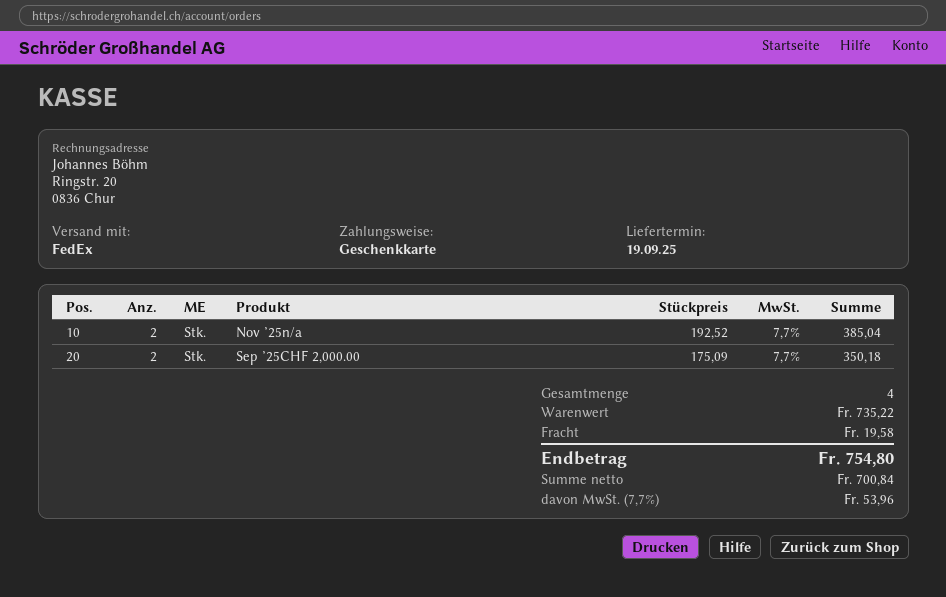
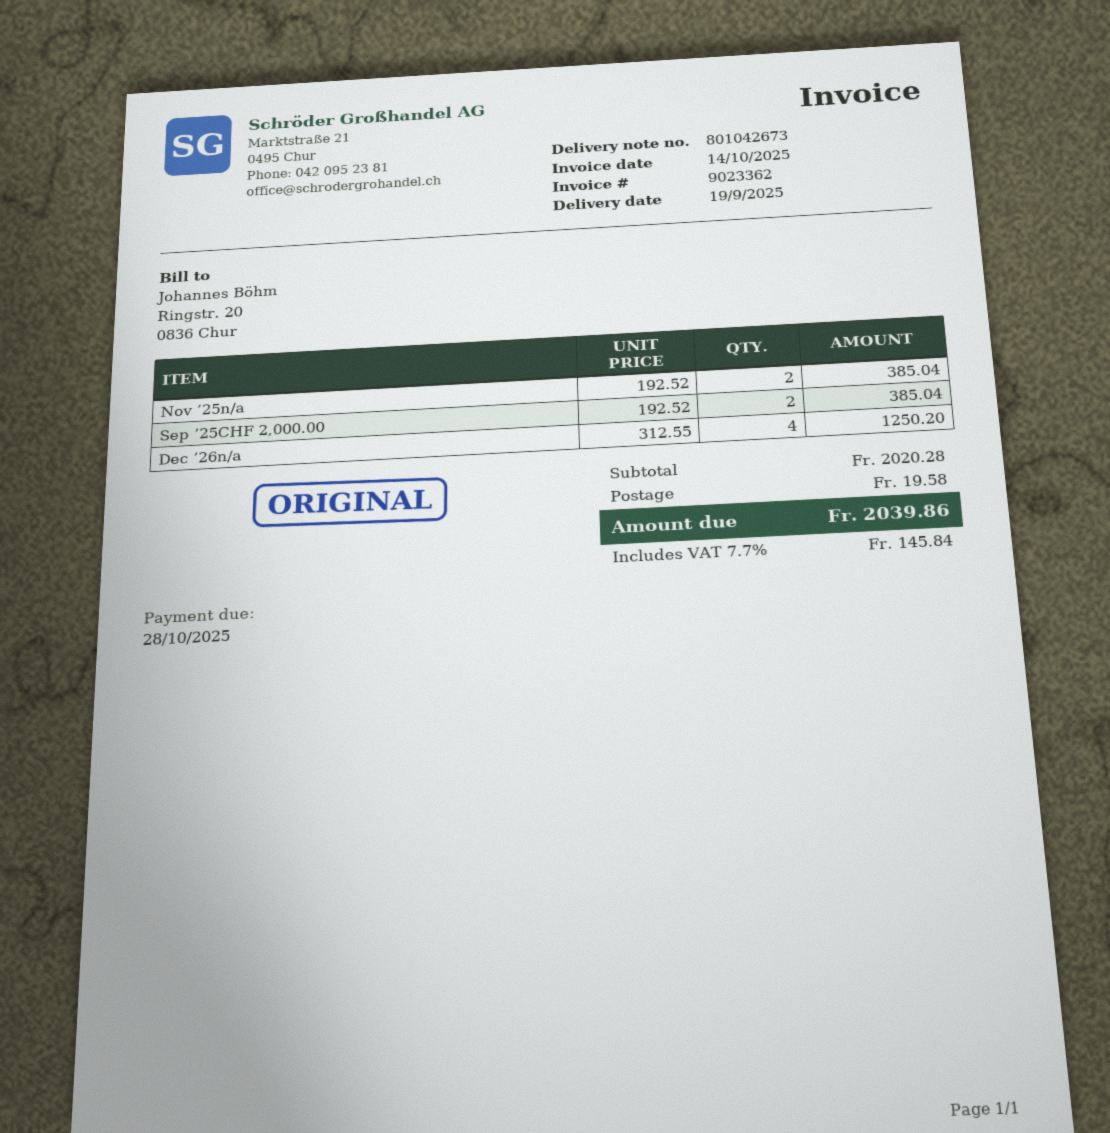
Sep ’25CHF 2,000.00: 2 x 175.09 = 350.18 -> 2 x 192.52 = 385.04
Dec ’26n/a: none -> 4 x 312.55 = 1250.20
subtotal: 735.22 -> 2020.28
tax: 7.7% = 53.96 -> 7.7% = 145.84
total: 754.80 -> 2039.86

